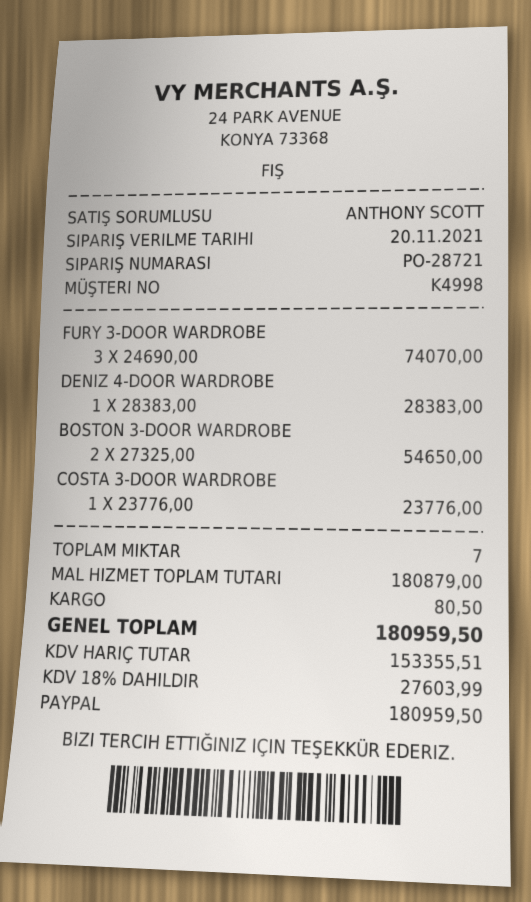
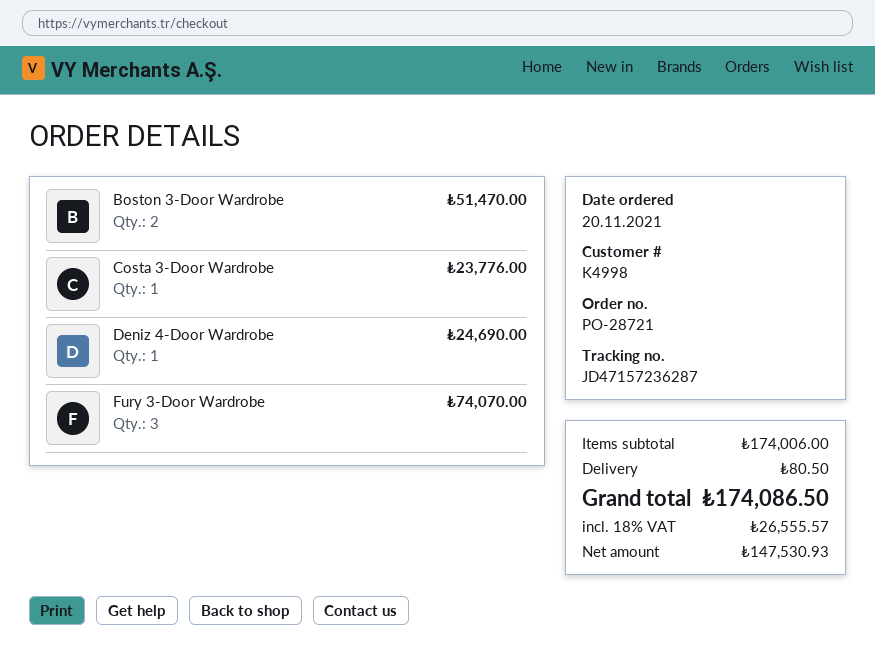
DENIZ 4-DOOR WARDROBE: 1 for 28383.00 -> 1 for 24690.00
BOSTON 3-DOOR WARDROBE: 2 for 54650.00 -> 2 for 51470.00
subtotal: 180879.00 -> 174006.00
net: 153355.51 -> 147530.93
tax: 18% = 27603.99 -> 18% = 26555.57
total: 180959.50 -> 174086.50

